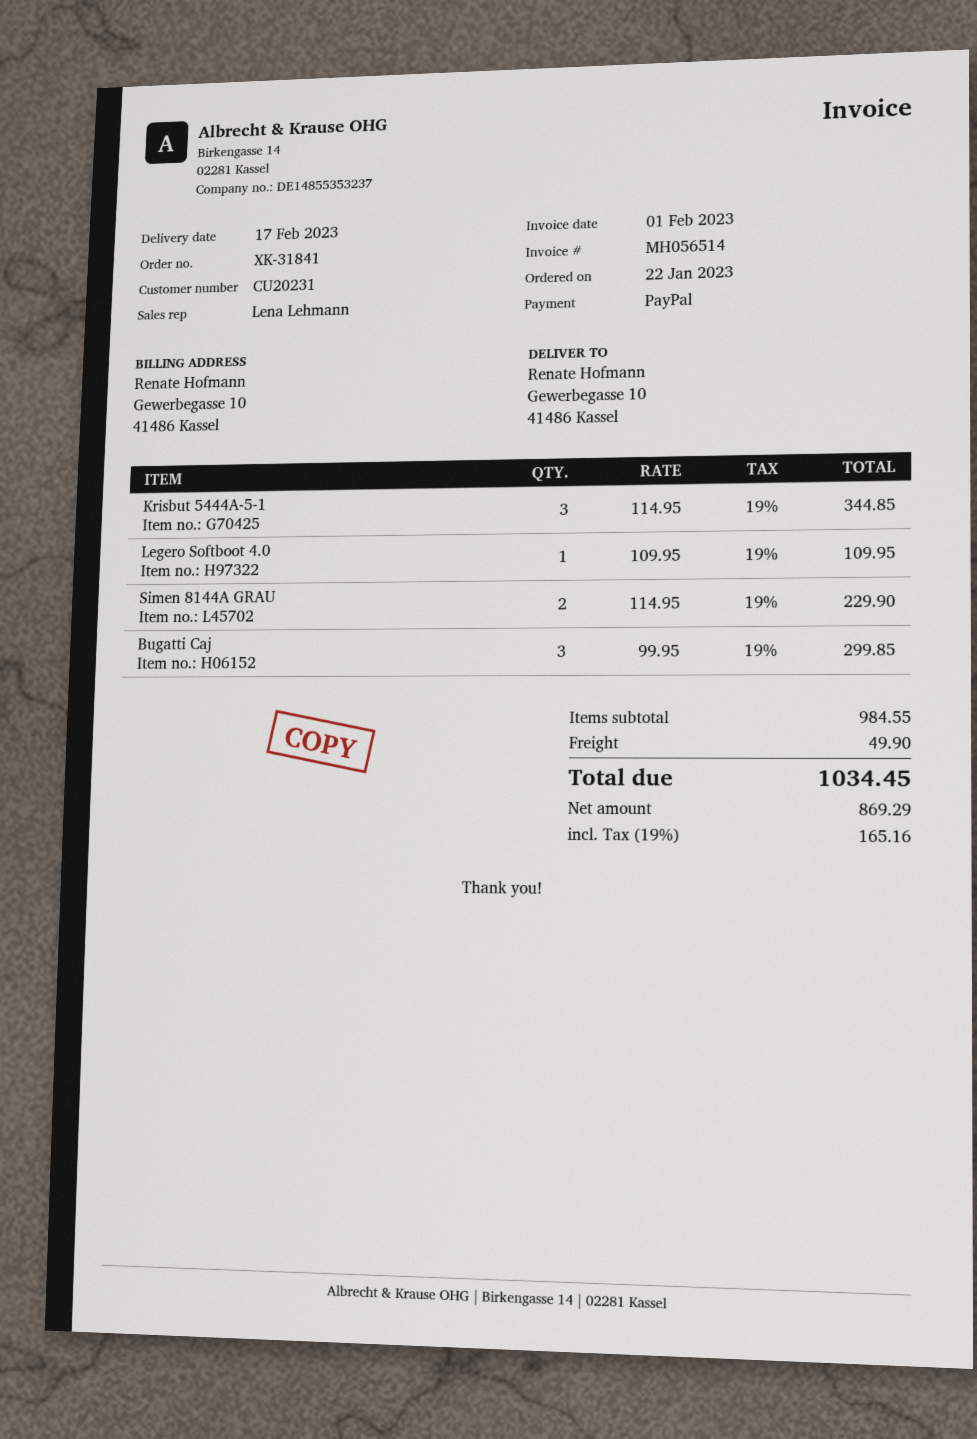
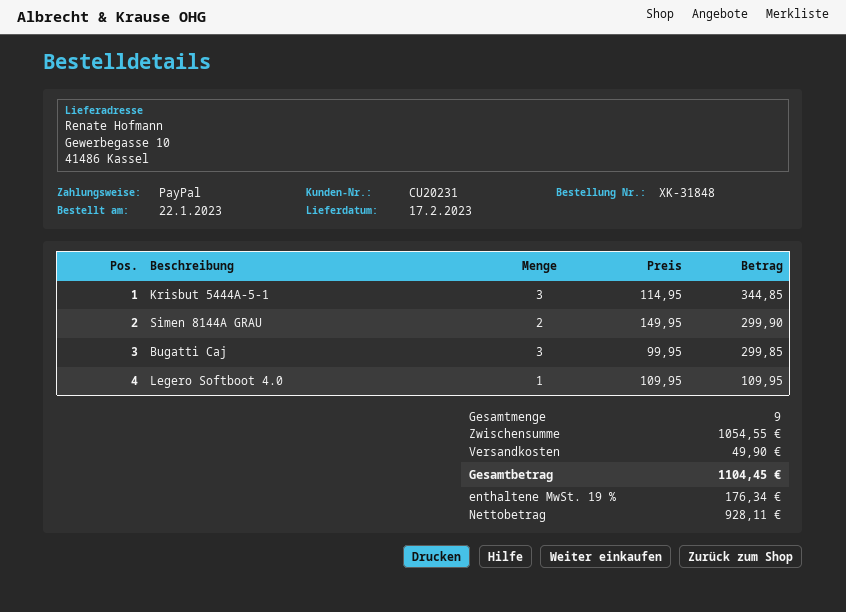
order number: XK-31841 -> XK-31848
Simen 8144A GRAU: 2 x 114.95 = 229.90 -> 2 x 149.95 = 299.90
subtotal: 984.55 -> 1054.55
net: 869.29 -> 928.11
tax: 19% = 165.16 -> 19% = 176.34
total: 1034.45 -> 1104.45

